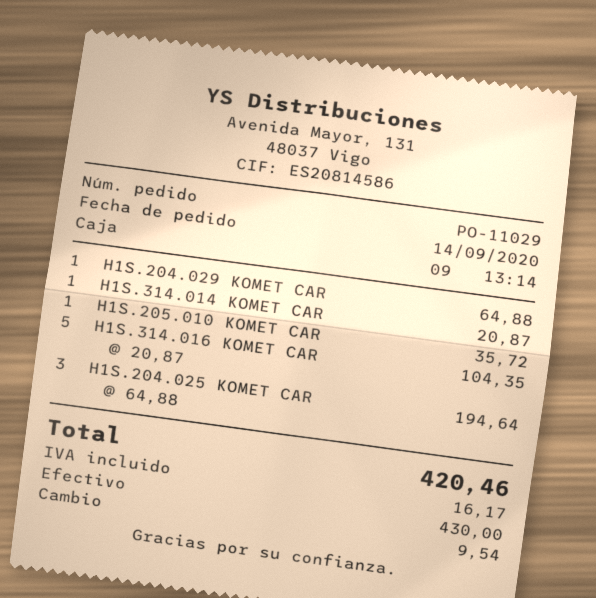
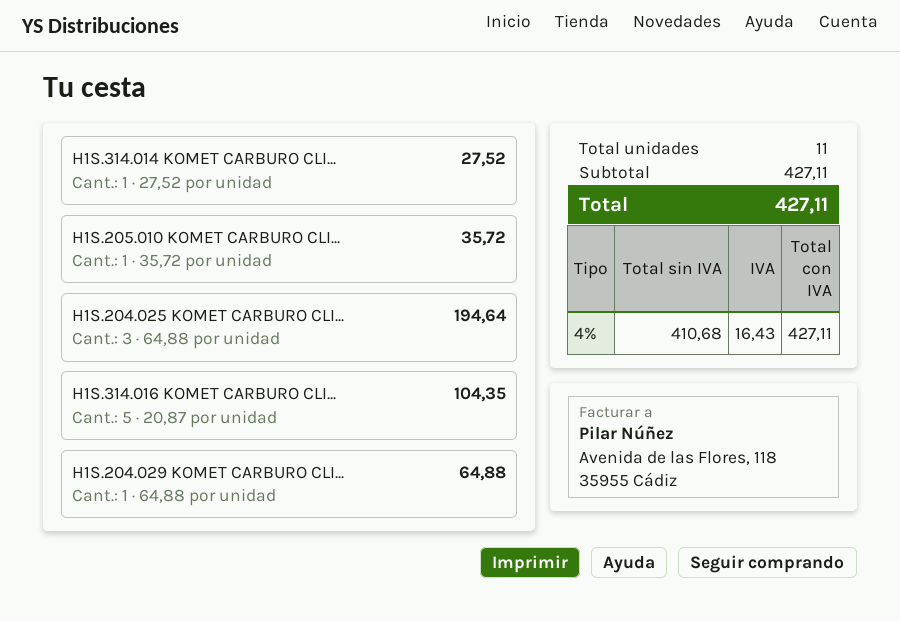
H1S.314.014 KOMET CAR: 1 x 20.87 = 20.87 -> 1 x 27.52 = 27.52
tax: 16.17 -> 16.43
total: 420.46 -> 427.11

